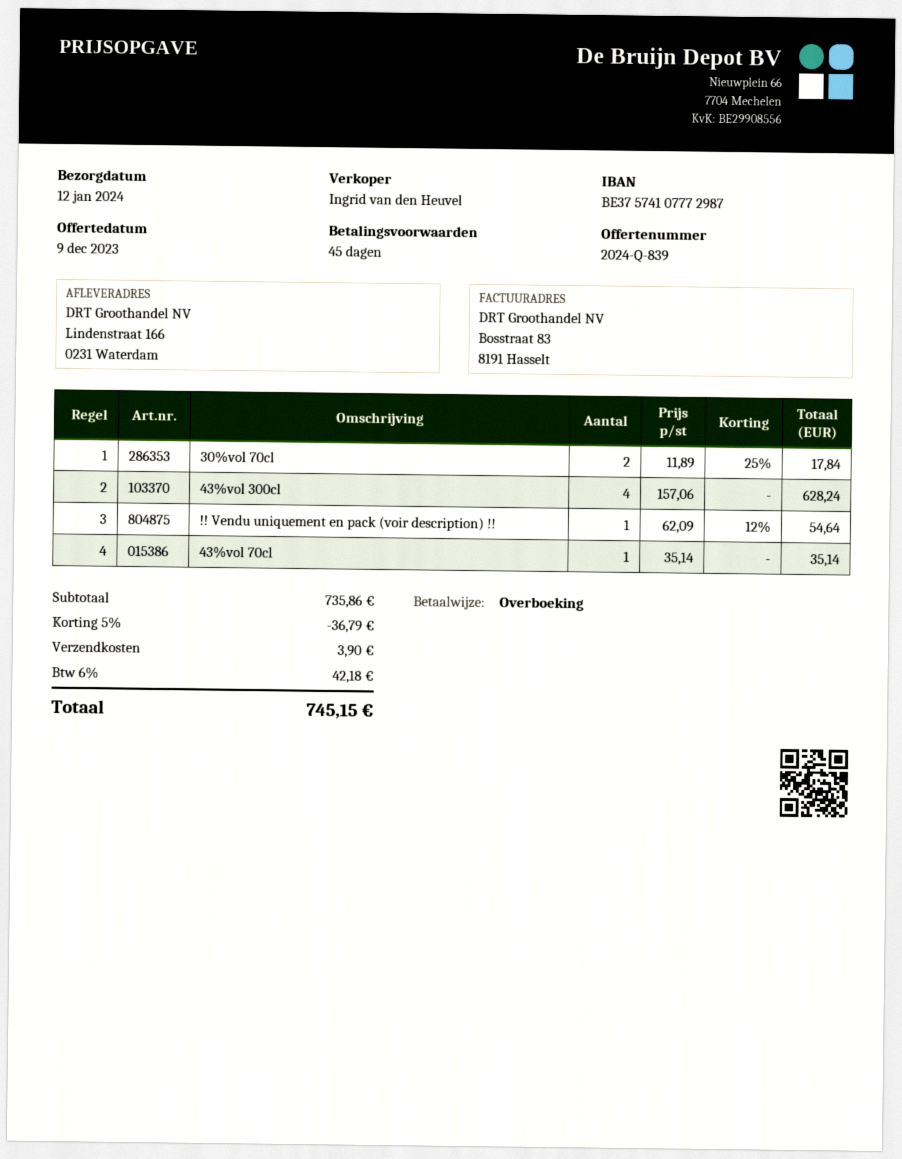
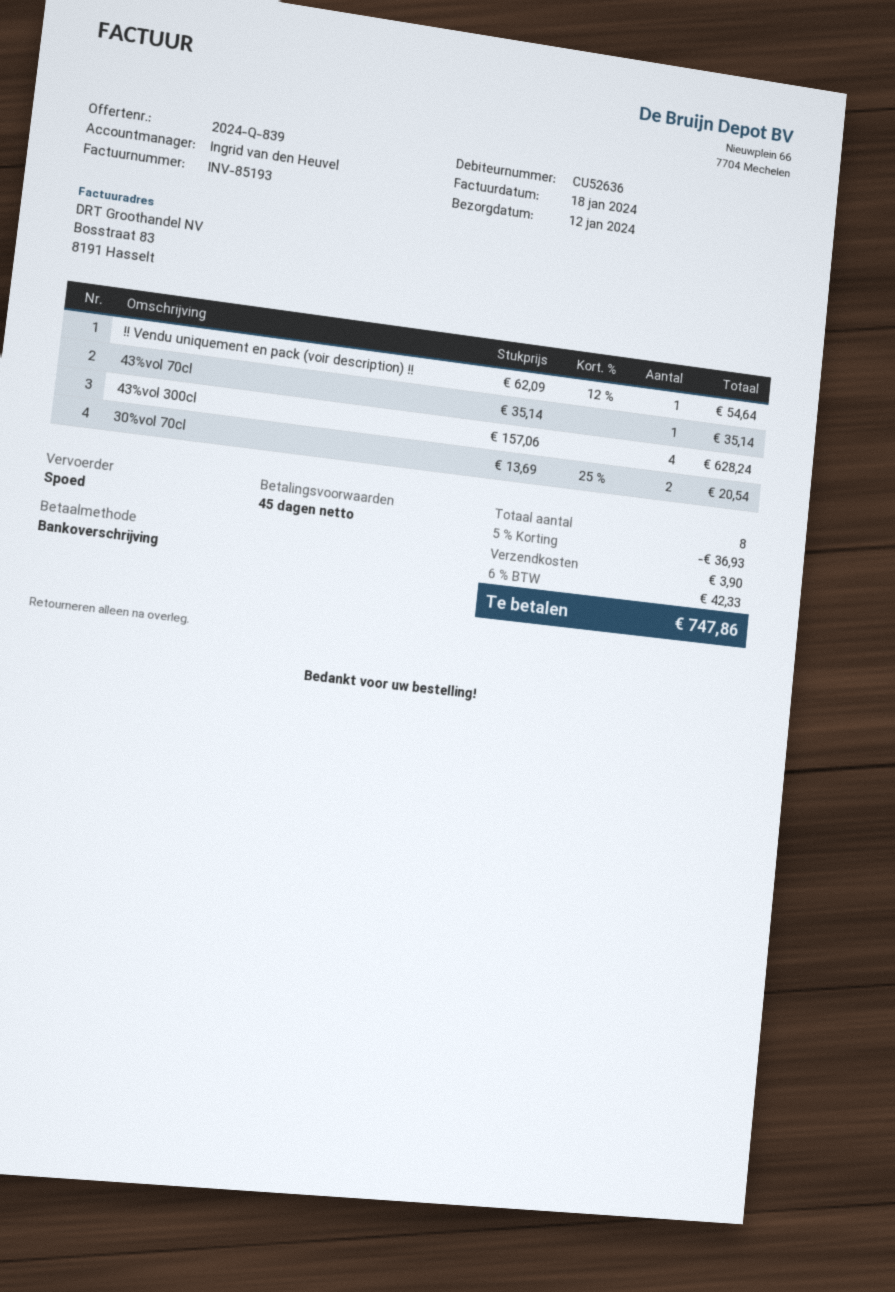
30%vol 70cl: 2 x 11.89 - 25% = 17.84 -> 2 x 13.69 - 25% = 20.54
discount: 5% = 36.79 -> 5% = 36.93
tax: 6% = 42.18 -> 6% = 42.33
total: 745.15 -> 747.86

